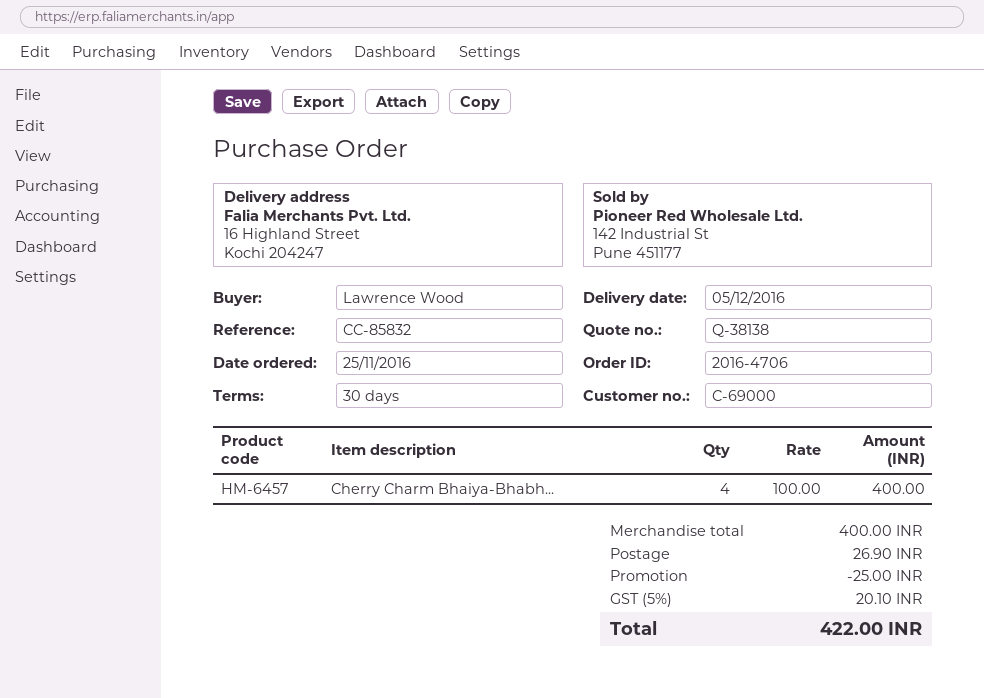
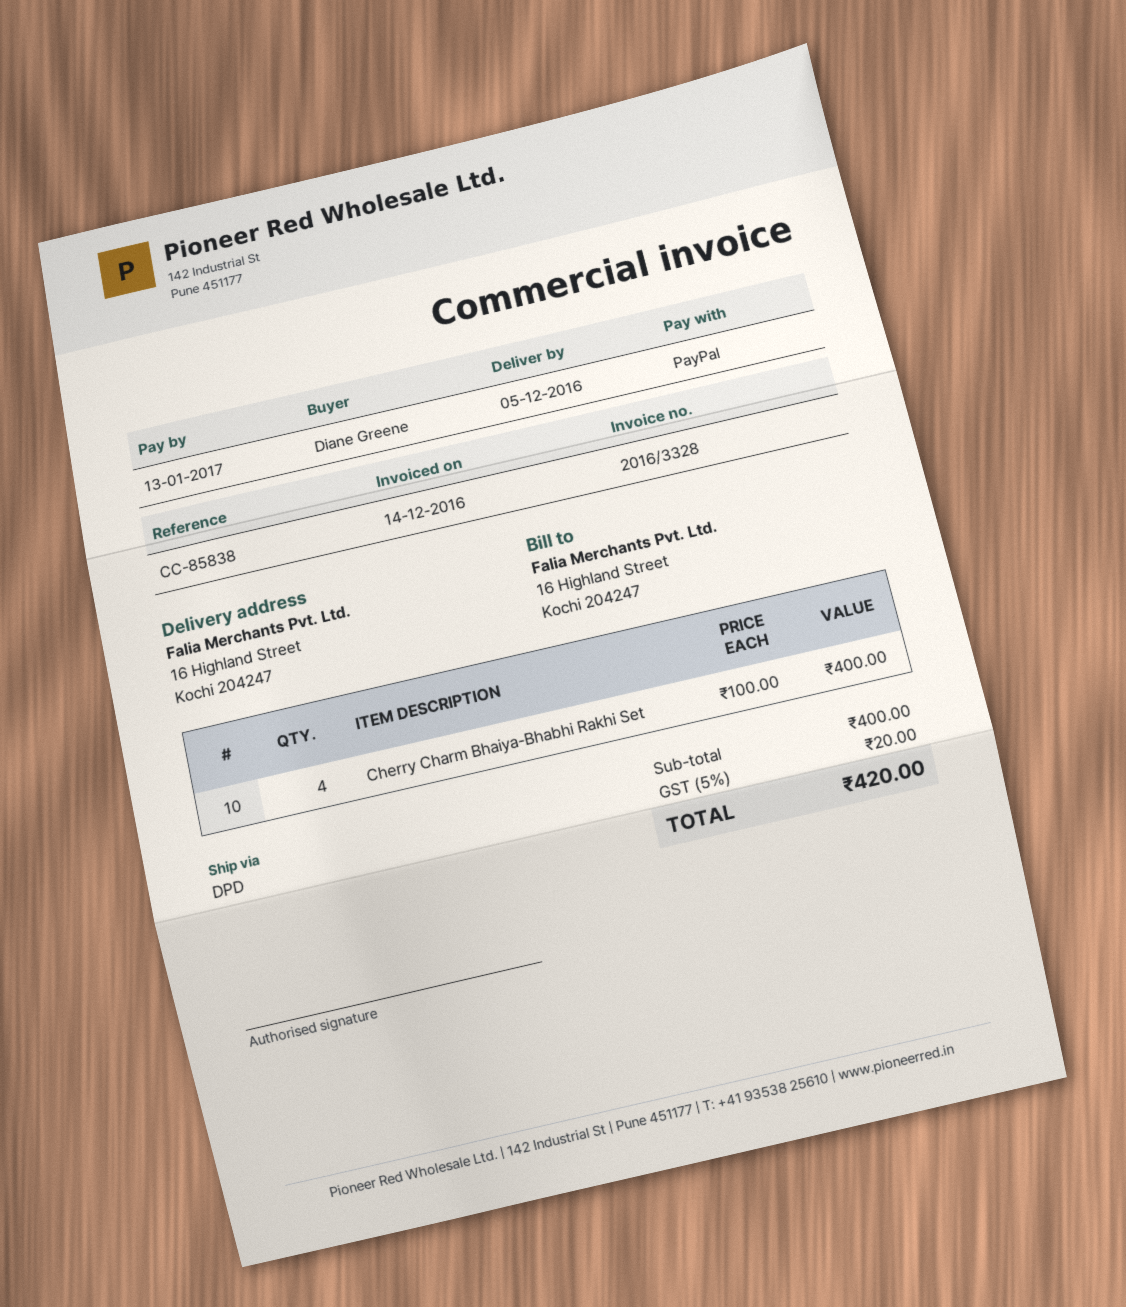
reference: CC-85832 -> CC-85838
ordered by: Lawrence Wood -> Diane Greene
discount: 25.00 -> none
shipping: 26.90 -> none
tax: 5% = 20.10 -> 5% = 20.00
total: 422.00 -> 420.00

